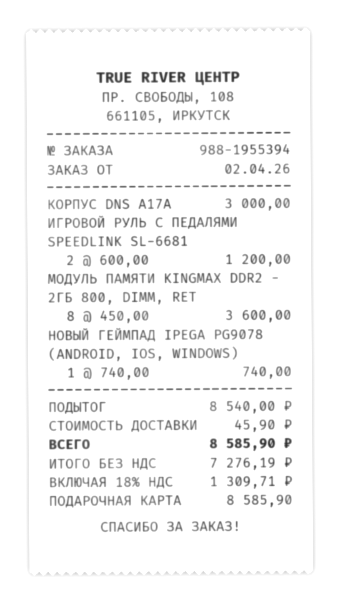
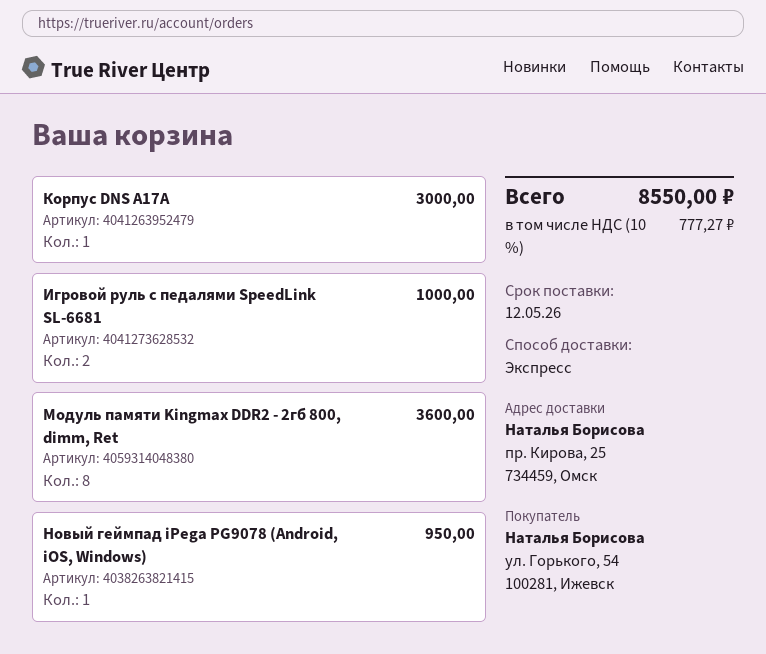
ИГРОВОЙ РУЛЬ С ПЕДАЛЯМИ SPEEDLINK SL-6681: 2 for 1200.00 -> 2 for 1000.00
НОВЫЙ ГЕЙМПАД IPEGA PG9078 (ANDROID, IOS, WINDOWS): 1 for 740.00 -> 1 for 950.00
shipping: 45.90 -> none
tax: 18% = 1309.71 -> 10% = 777.27
total: 8585.90 -> 8550.00

